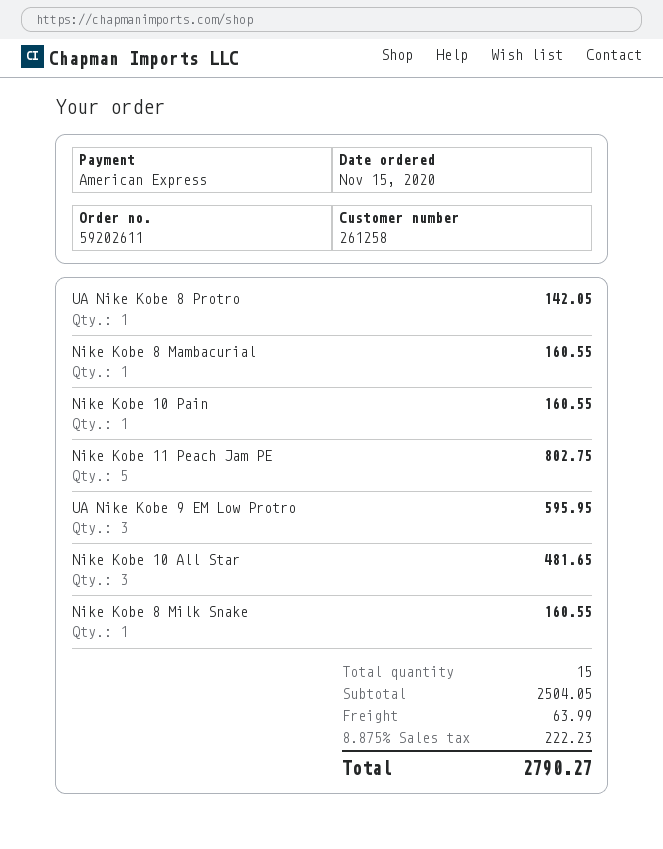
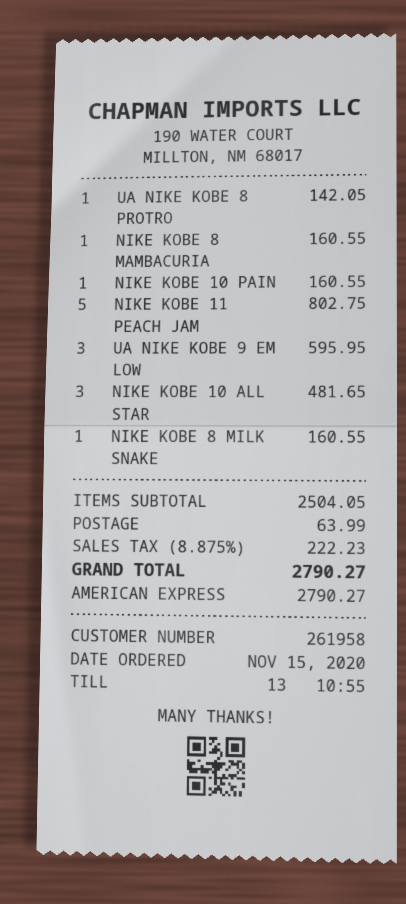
customer number: 261258 -> 261958

